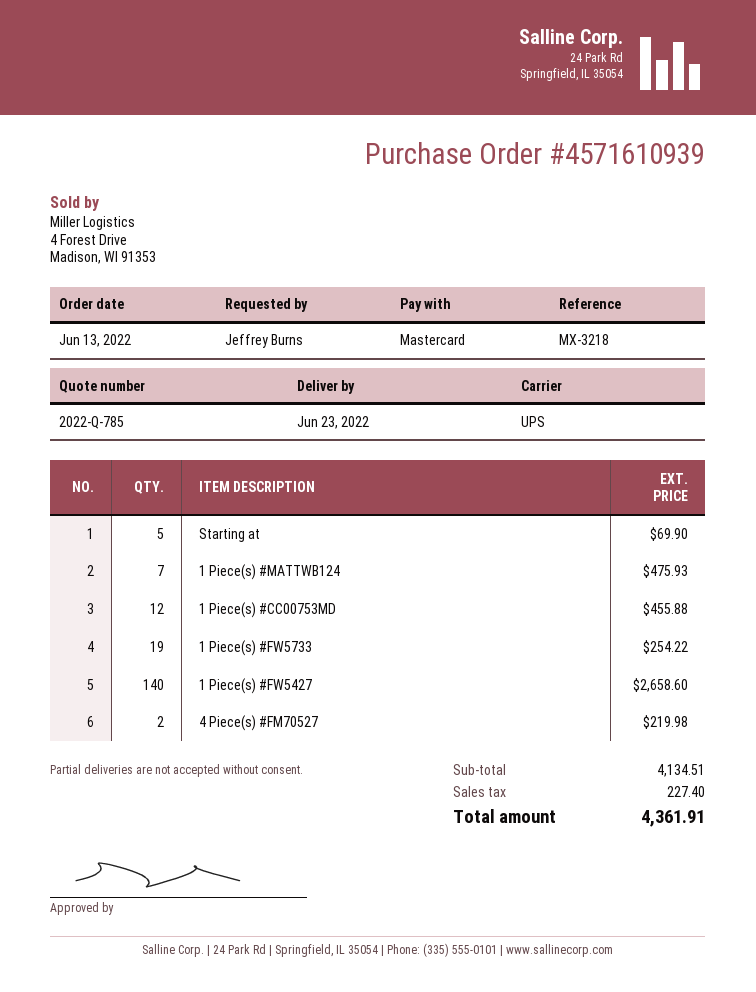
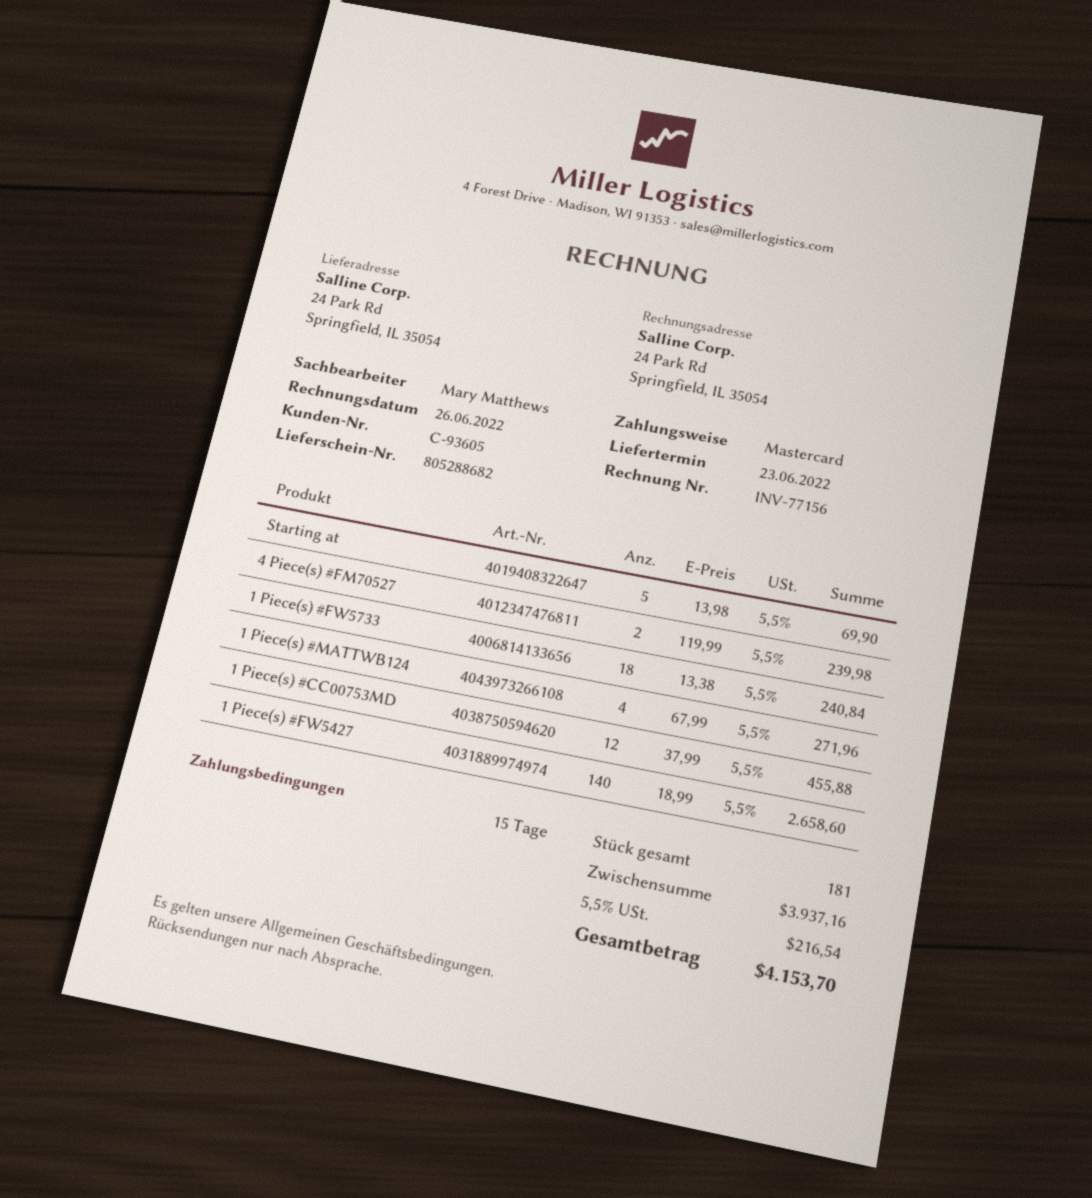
1 Piece(s) #MATTWB124: 7 for 475.93 -> 4 for 271.96
1 Piece(s) #FW5733: 19 for 254.22 -> 18 for 240.84
4 Piece(s) #FM70527: 2 for 219.98 -> 2 for 239.98
subtotal: 4134.51 -> 3937.16
tax: 227.40 -> 216.54
total: 4361.91 -> 4153.70

